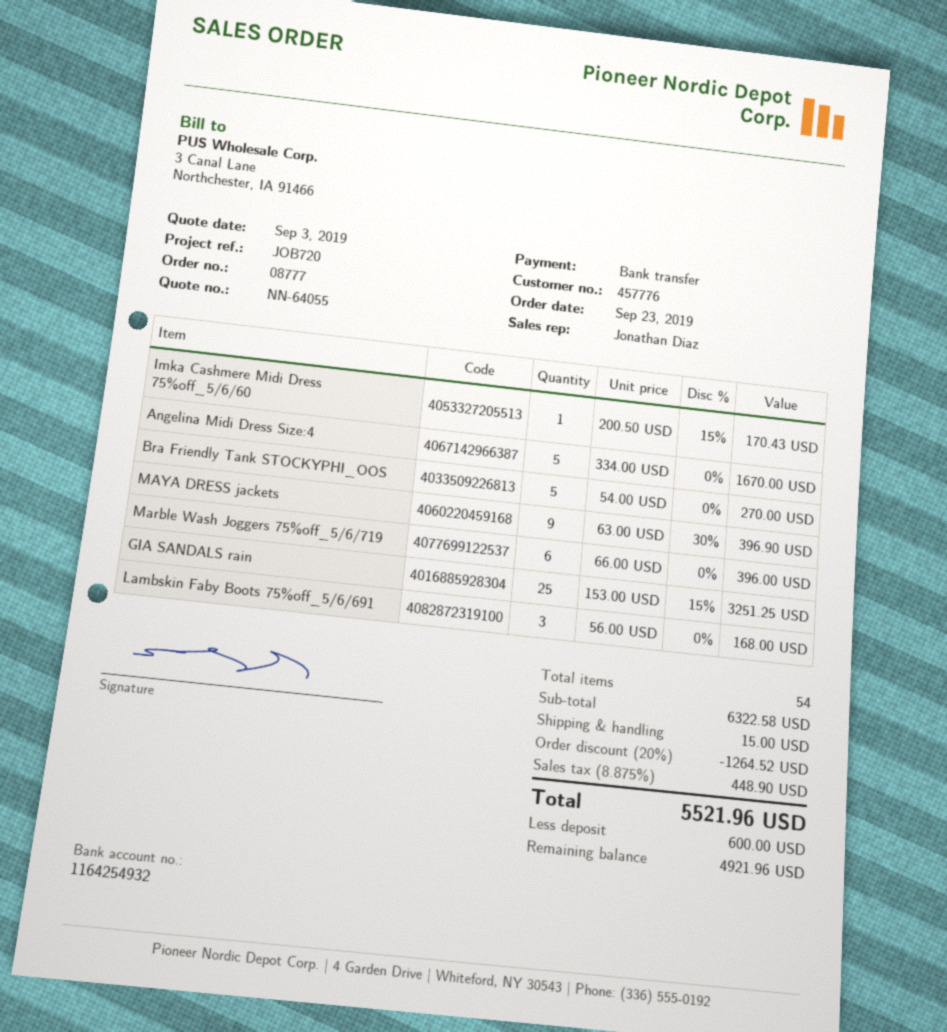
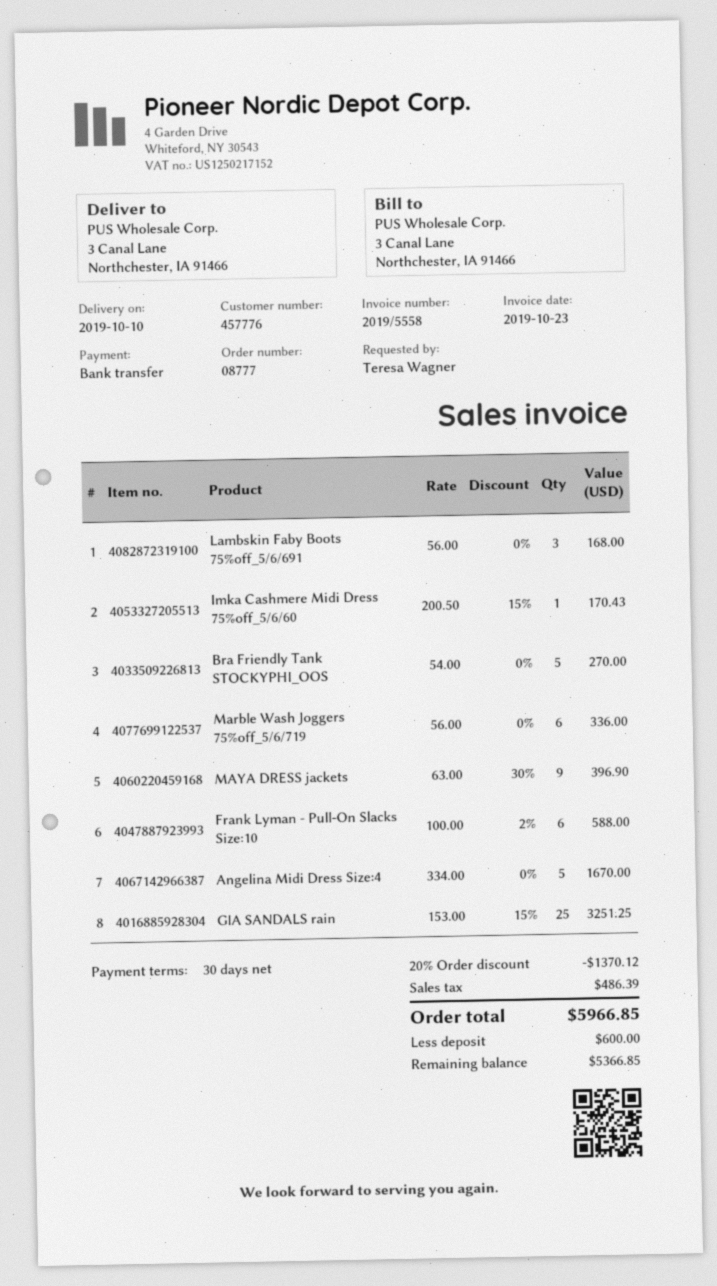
Marble Wash Joggers 75%off_5/6/719: 6 x 66.00 = 396.00 -> 6 x 56.00 = 336.00
Frank Lyman - Pull-On Slacks Size:10: none -> 6 x 100.00 - 2% = 588.00
discount: 20% = 1264.52 -> 20% = 1370.12
shipping: 15.00 -> none
tax: 448.90 -> 486.39
total: 5521.96 -> 5966.85
balance: 4921.96 -> 5366.85

